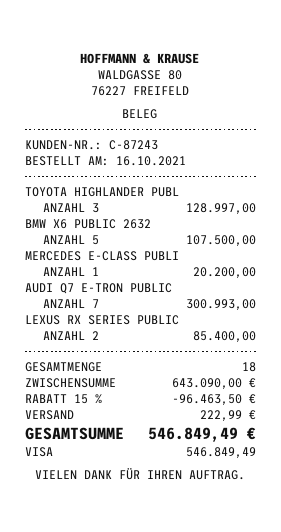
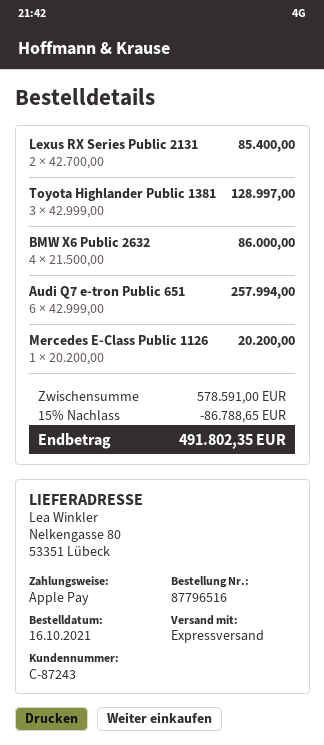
payment method: Visa -> Apple Pay
BMW X6 PUBLIC 2632: 5 for 107500.00 -> 4 for 86000.00
AUDI Q7 E-TRON PUBLIC: 7 for 300993.00 -> 6 for 257994.00
subtotal: 643090.00 -> 578591.00
discount: 15% = 96463.50 -> 15% = 86788.65
shipping: 222.99 -> none
total: 546849.49 -> 491802.35

